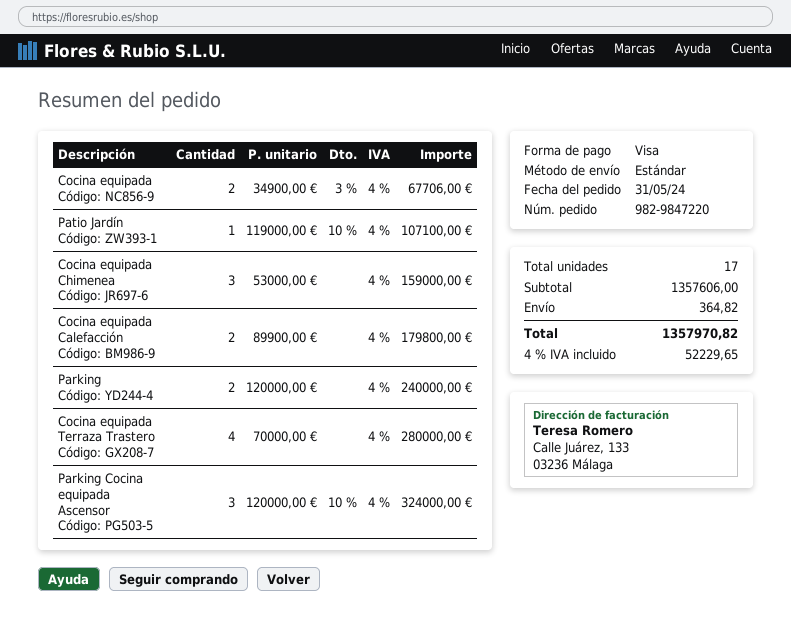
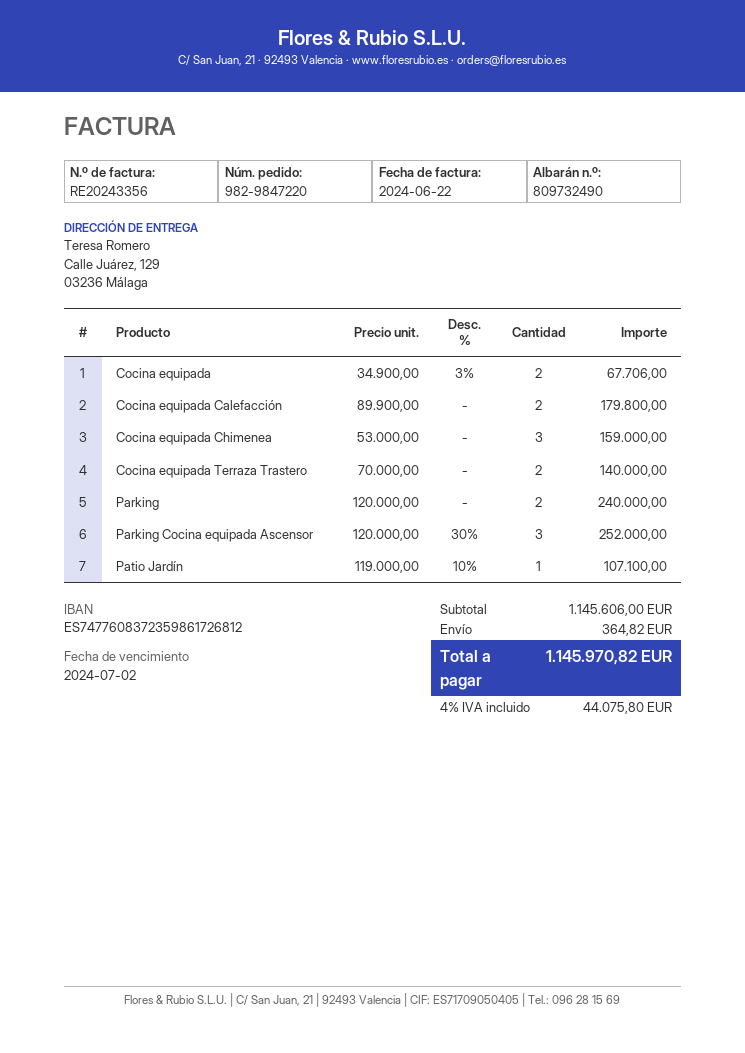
Cocina equipada Terraza Trastero: 4 x 70000.00 = 280000.00 -> 2 x 70000.00 = 140000.00
Parking Cocina equipada Ascensor: 3 x 120000.00 - 10% = 324000.00 -> 3 x 120000.00 - 30% = 252000.00
subtotal: 1357606.00 -> 1145606.00
tax: 4% = 52229.65 -> 4% = 44075.80
total: 1357970.82 -> 1145970.82

